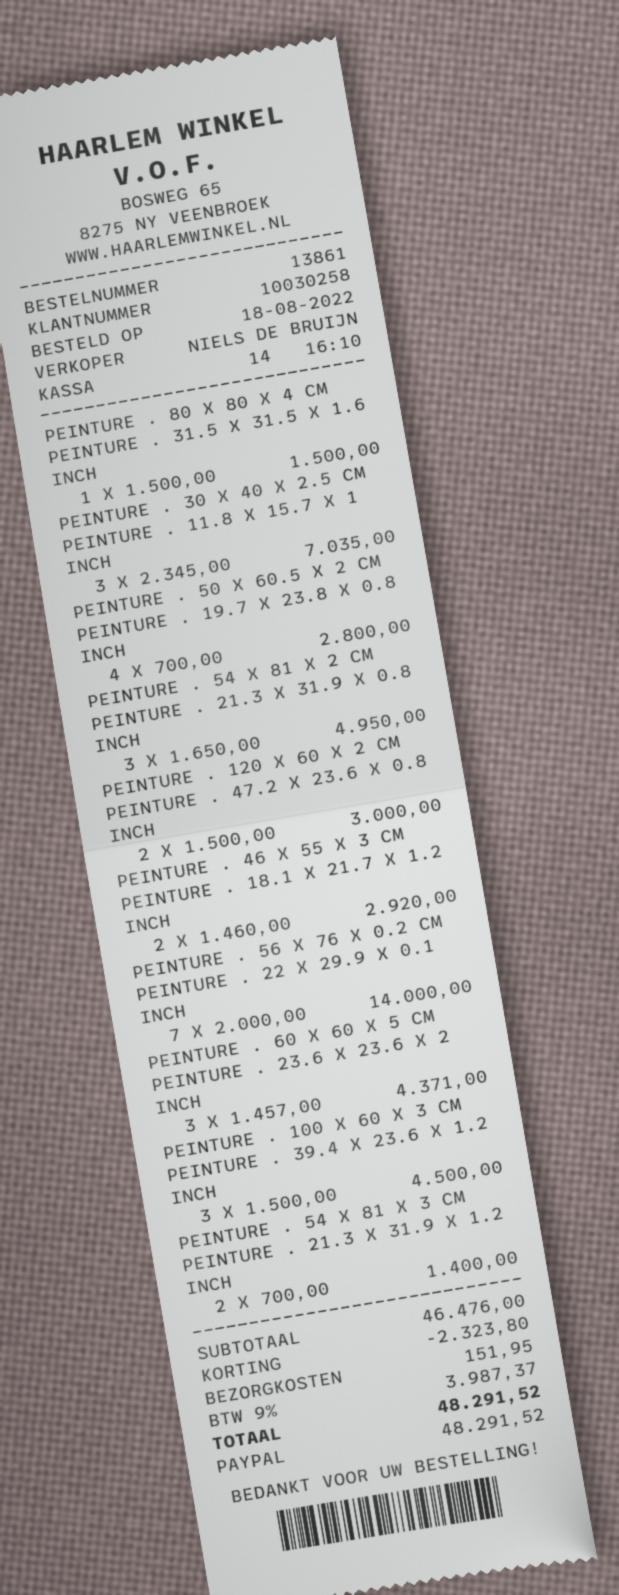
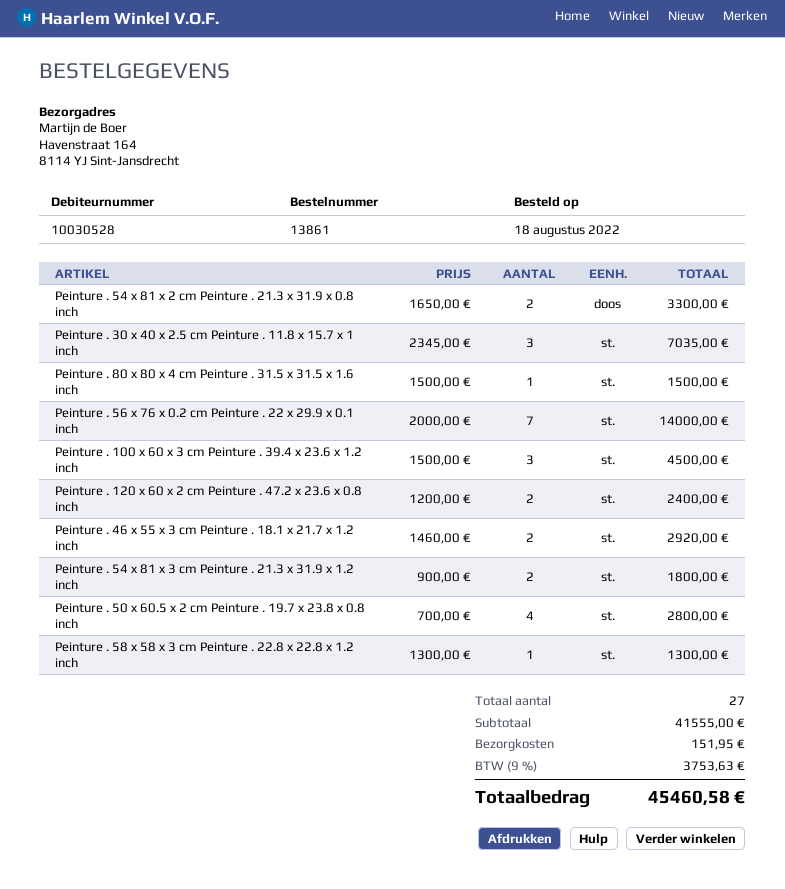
customer number: 10030258 -> 10030528
PEINTURE . 54 X 81 X 2 CM PEINTURE . 21.3 X 31.9 X 0.8 INCH: 3 x 1650.00 = 4950.00 -> 2 x 1650.00 = 3300.00
PEINTURE . 120 X 60 X 2 CM PEINTURE . 47.2 X 23.6 X 0.8 INCH: 2 x 1500.00 = 3000.00 -> 2 x 1200.00 = 2400.00
PEINTURE . 60 X 60 X 5 CM PEINTURE . 23.6 X 23.6 X 2 INCH: 3 x 1457.00 = 4371.00 -> none
PEINTURE . 54 X 81 X 3 CM PEINTURE . 21.3 X 31.9 X 1.2 INCH: 2 x 700.00 = 1400.00 -> 2 x 900.00 = 1800.00
Peinture . 58 x 58 x 3 cm Peinture . 22.8 x 22.8 x 1.2 inch: none -> 1 x 1300.00 = 1300.00
subtotal: 46476.00 -> 41555.00
discount: 2323.80 -> none
tax: 9% = 3987.37 -> 9% = 3753.63
total: 48291.52 -> 45460.58

